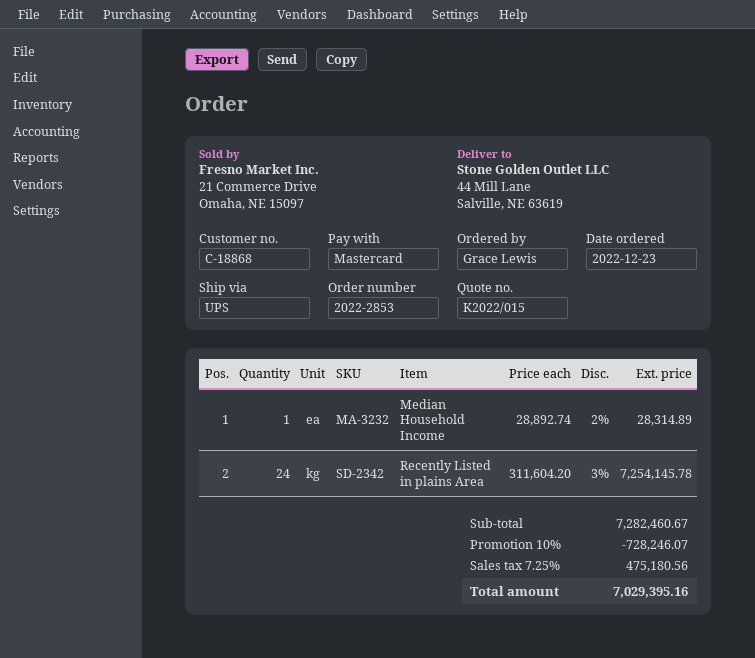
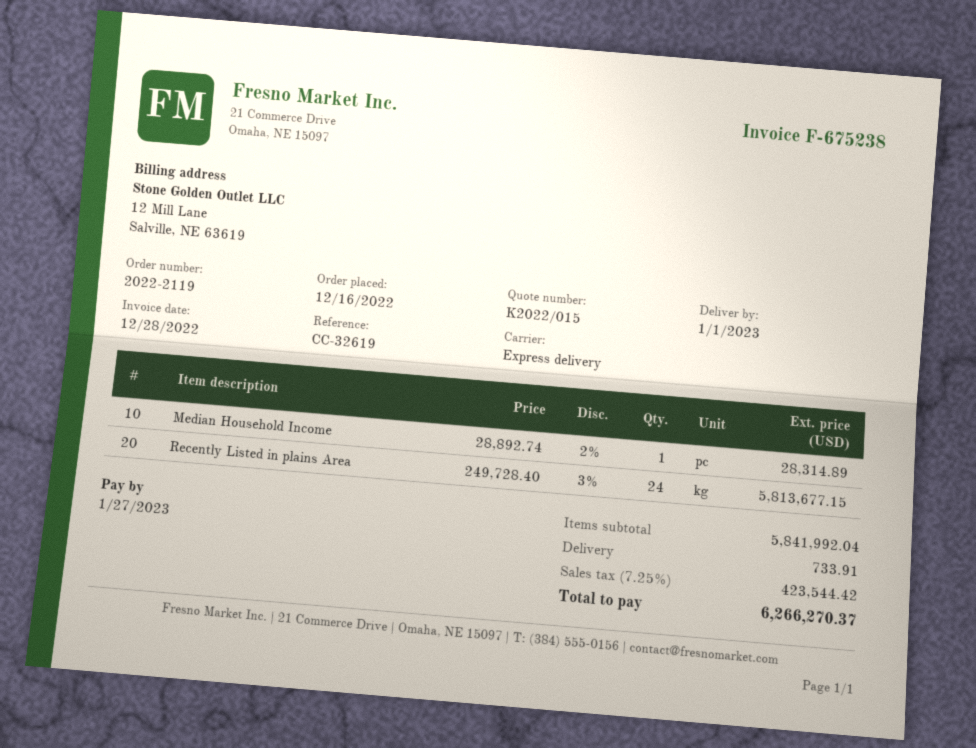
order number: 2022-2853 -> 2022-2119
order date: 2022-12-23 -> 2022-12-16
shipping method: UPS -> express
Recently Listed in plains Area: 24 x 311604.20 - 3% = 7254145.78 -> 24 x 249728.40 - 3% = 5813677.15
subtotal: 7282460.67 -> 5841992.04
discount: 10% = 728246.07 -> none
shipping: none -> 733.91
tax: 7.25% = 475180.56 -> 7.25% = 423544.42
total: 7029395.16 -> 6266270.37

